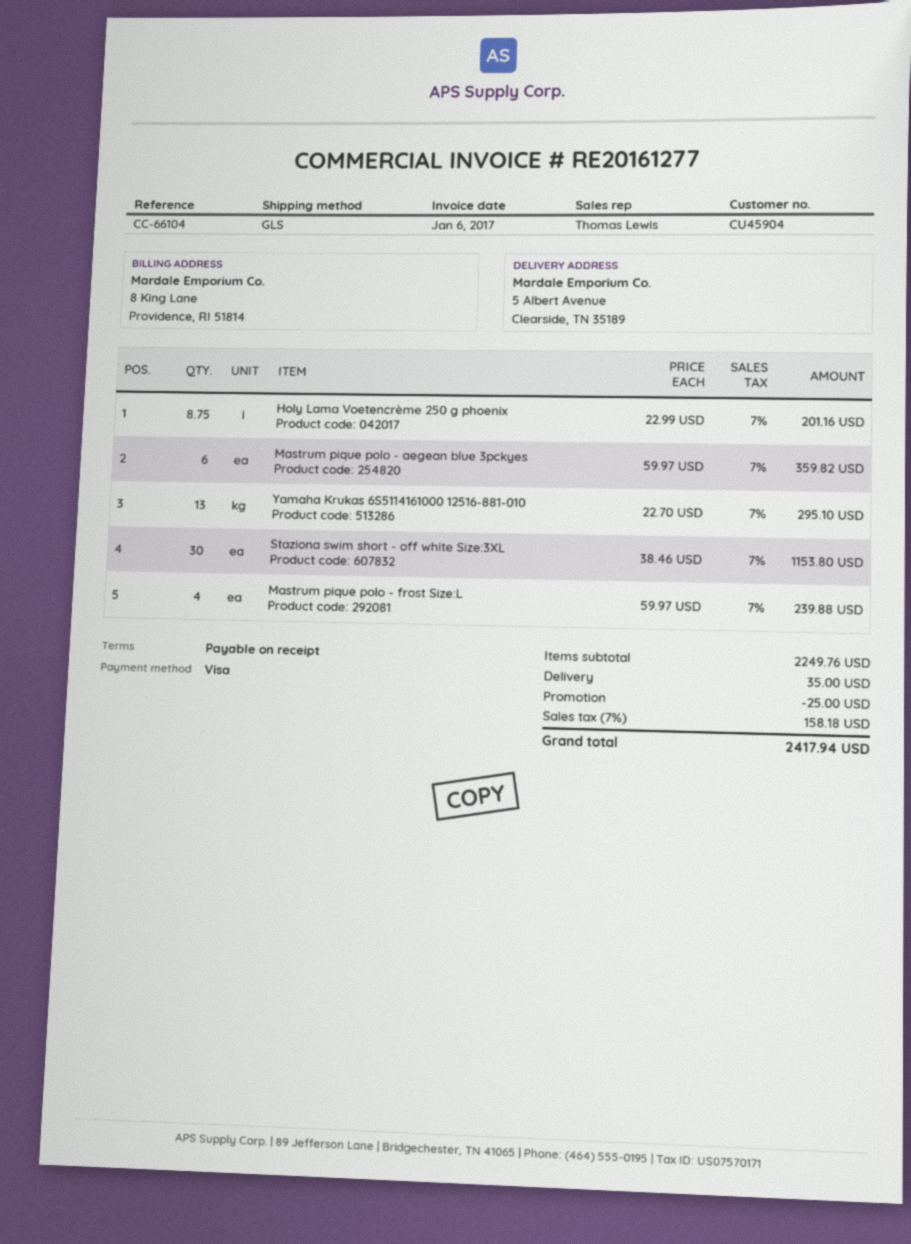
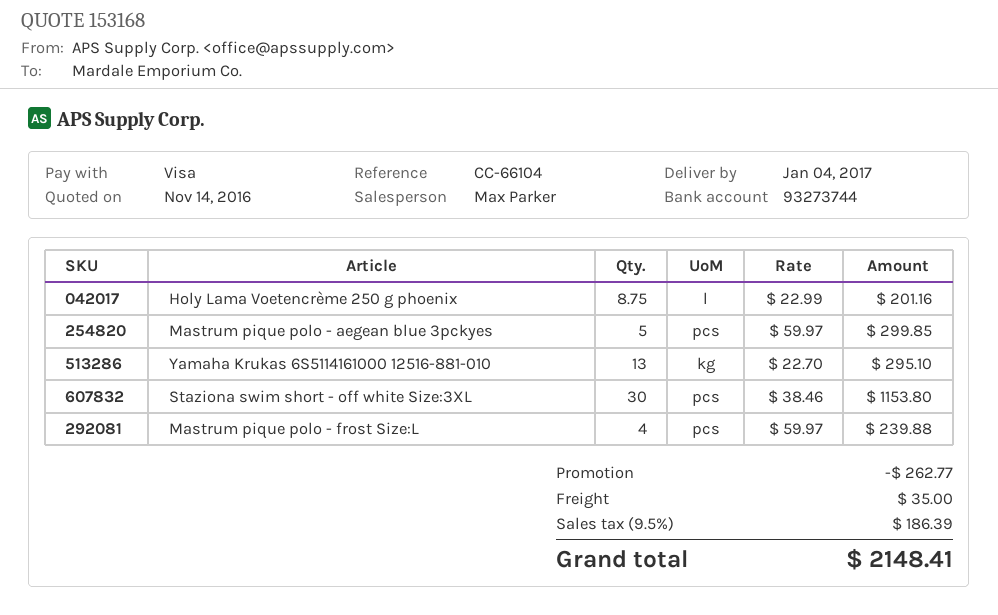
sales rep: Thomas Lewis -> Max Parker
Mastrum pique polo - aegean blue 3pckyes: 6 x 59.97 = 359.82 -> 5 x 59.97 = 299.85
discount: 25.00 -> 262.77
tax: 7% = 158.18 -> 9.5% = 186.39
total: 2417.94 -> 2148.41

